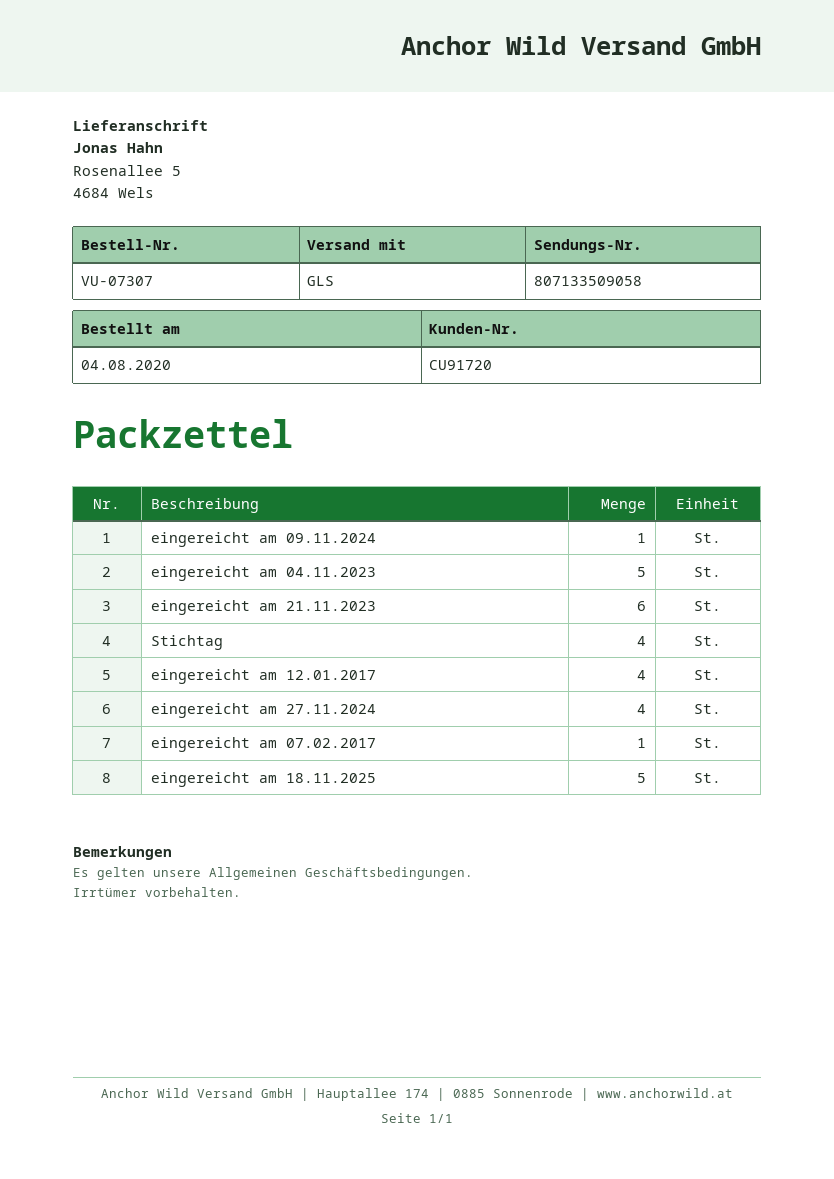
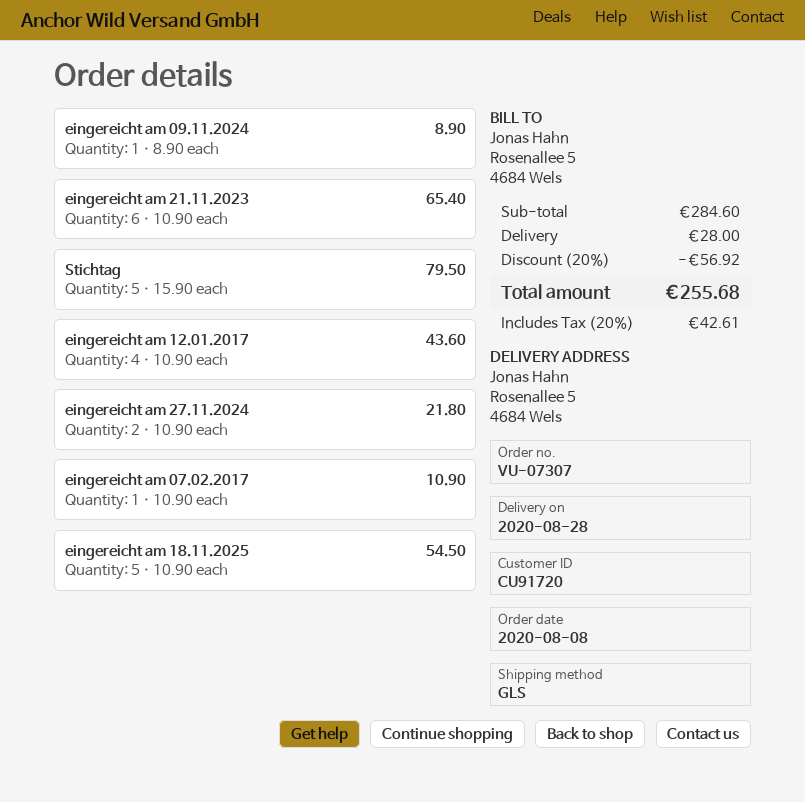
order date: 2020-08-04 -> 2020-08-08
eingereicht am 04.11.2023: 5 -> none
Stichtag: 4 -> 5
eingereicht am 27.11.2024: 4 -> 2

